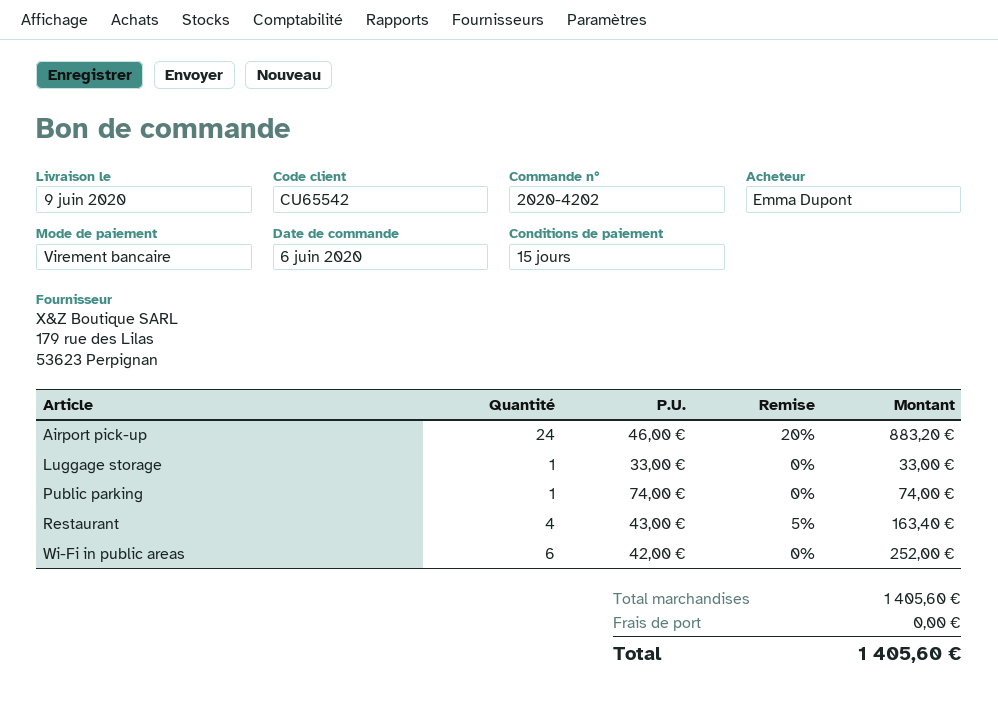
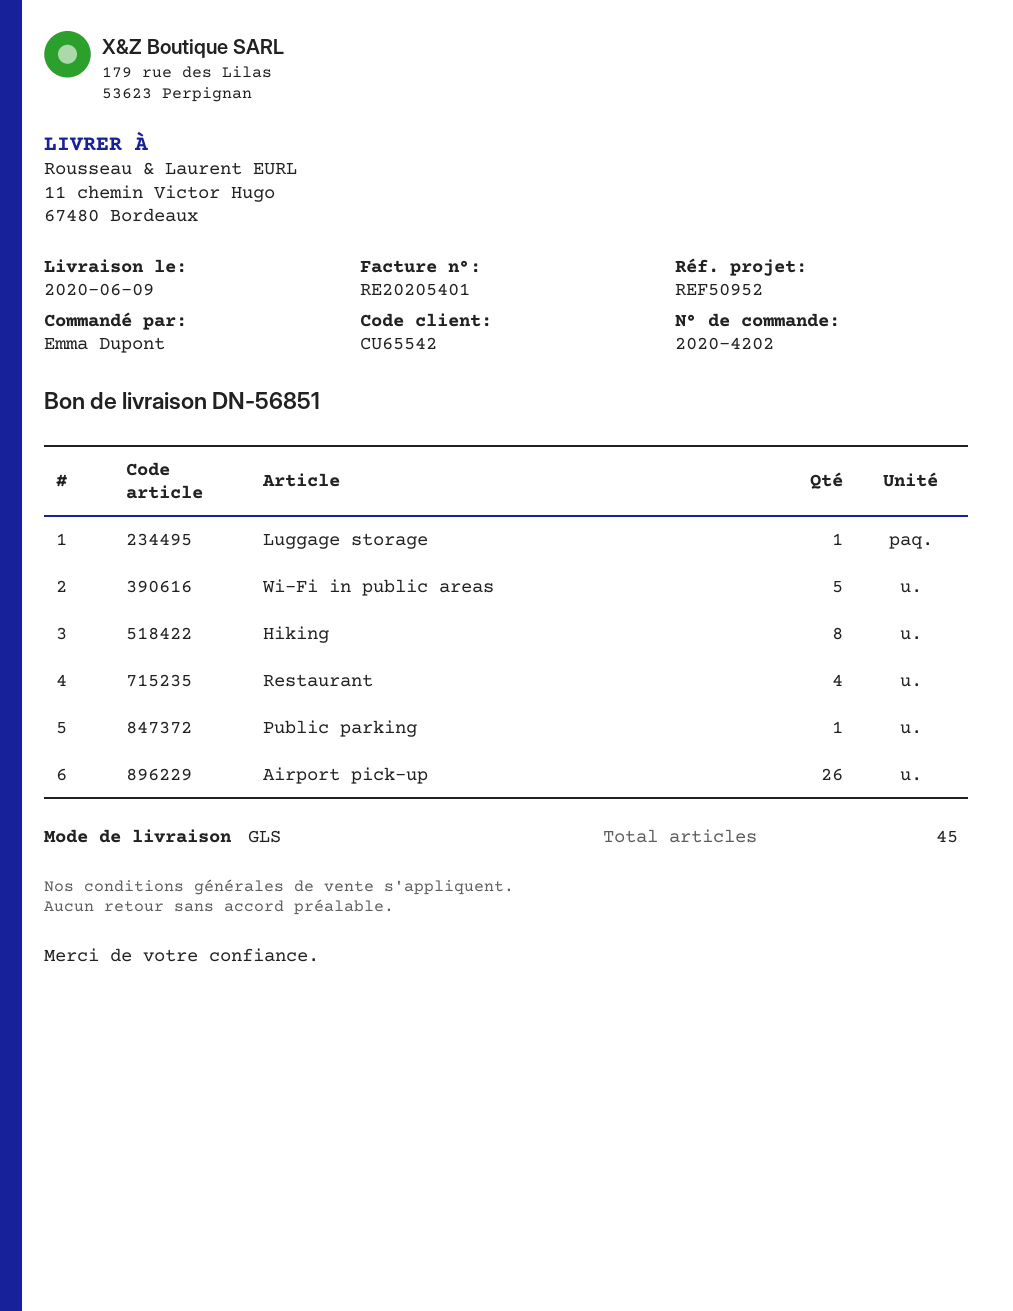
Airport pick-up: 24 -> 26
Wi-Fi in public areas: 6 -> 5
Hiking: none -> 8

